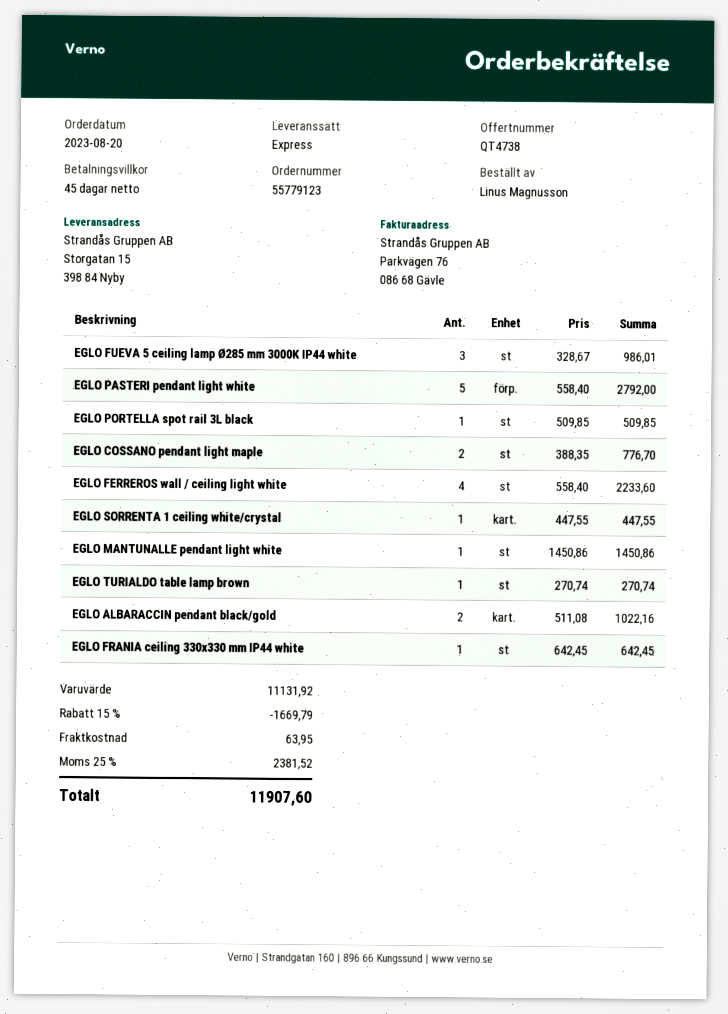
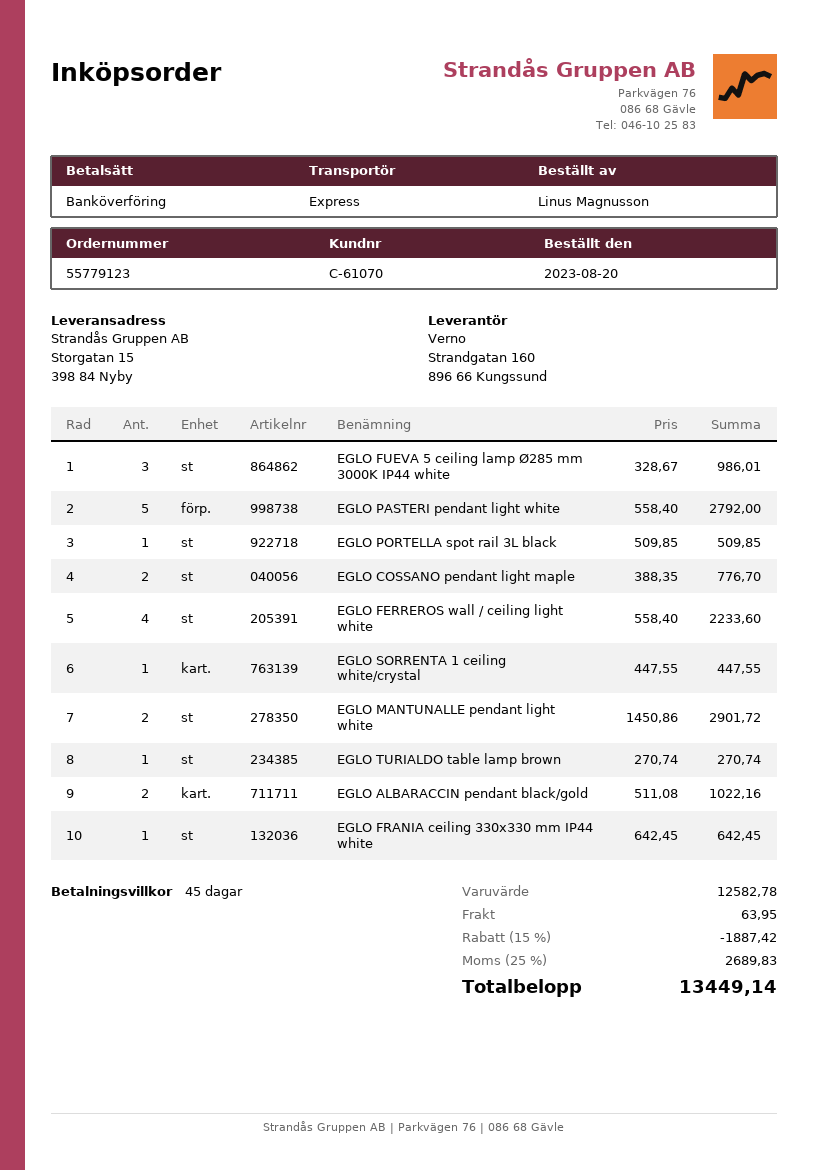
EGLO MANTUNALLE pendant light white: 1 x 1450.86 = 1450.86 -> 2 x 1450.86 = 2901.72
subtotal: 11131.92 -> 12582.78
discount: 15% = 1669.79 -> 15% = 1887.42
tax: 25% = 2381.52 -> 25% = 2689.83
total: 11907.60 -> 13449.14

